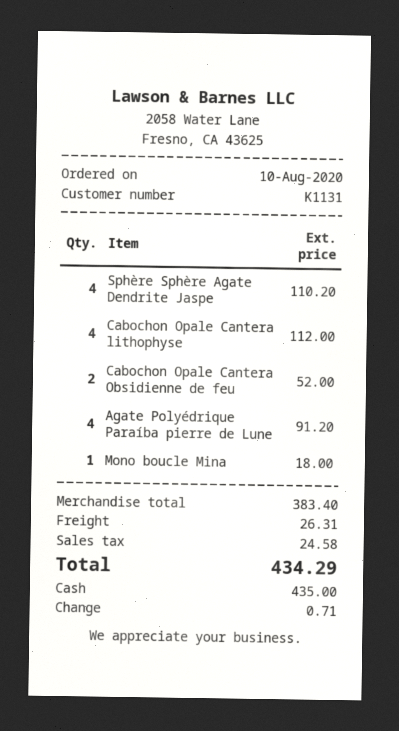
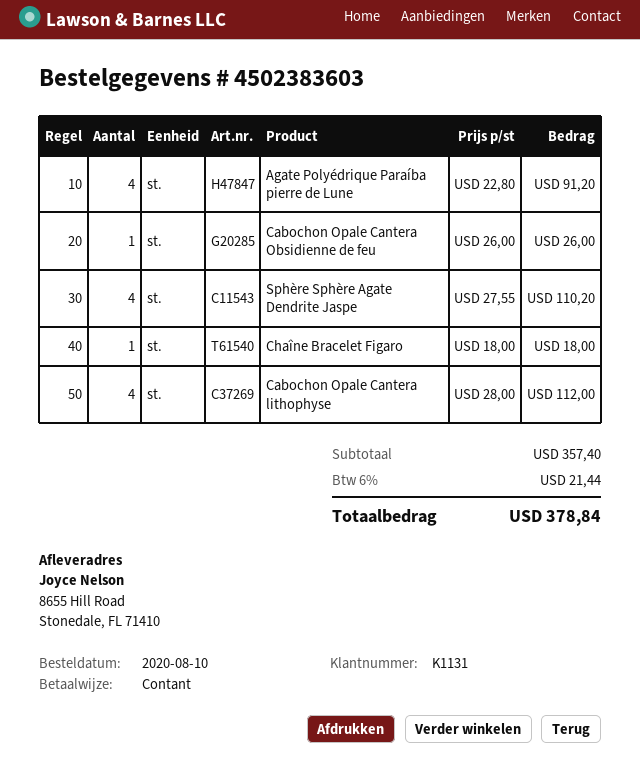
Cabochon Opale Cantera Obsidienne de feu: 2 for 52.00 -> 1 for 26.00
Mono boucle Mina: 1 for 18.00 -> none
Chaîne Bracelet Figaro: none -> 1 for 18.00
subtotal: 383.40 -> 357.40
shipping: 26.31 -> none
tax: 24.58 -> 21.44
total: 434.29 -> 378.84

